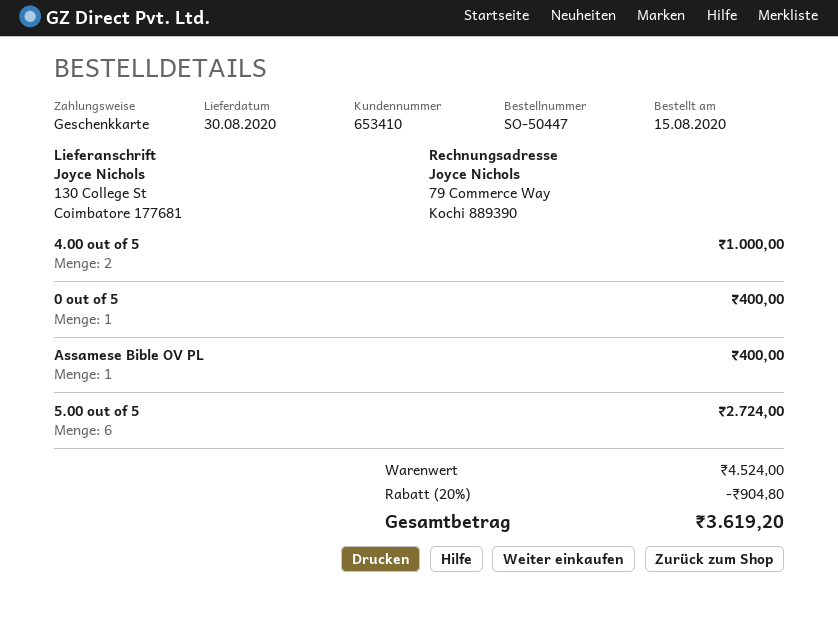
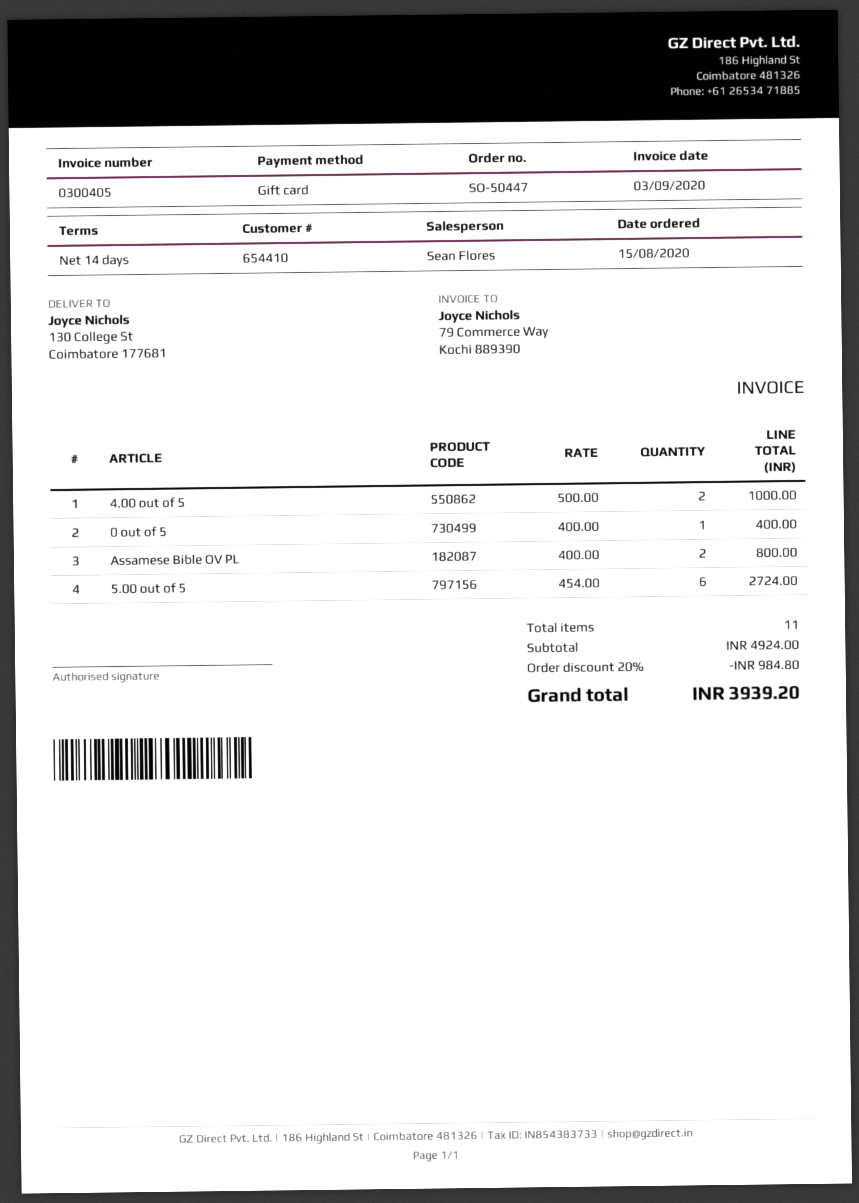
customer number: 653410 -> 654410
Assamese Bible OV PL: 1 for 400.00 -> 2 for 800.00
subtotal: 4524.00 -> 4924.00
discount: 20% = 904.80 -> 20% = 984.80
total: 3619.20 -> 3939.20

